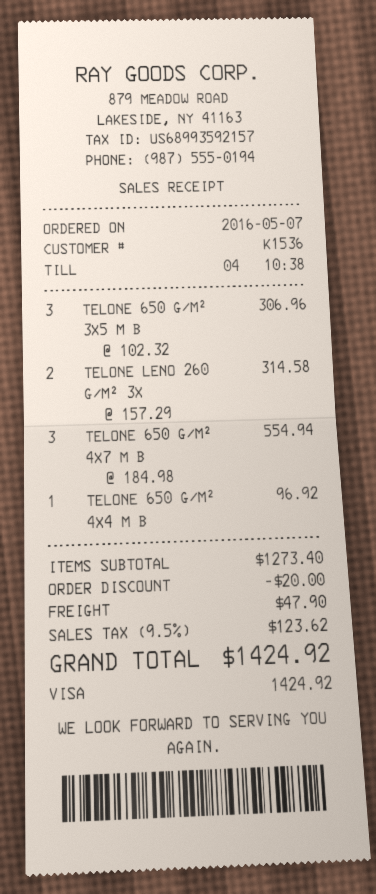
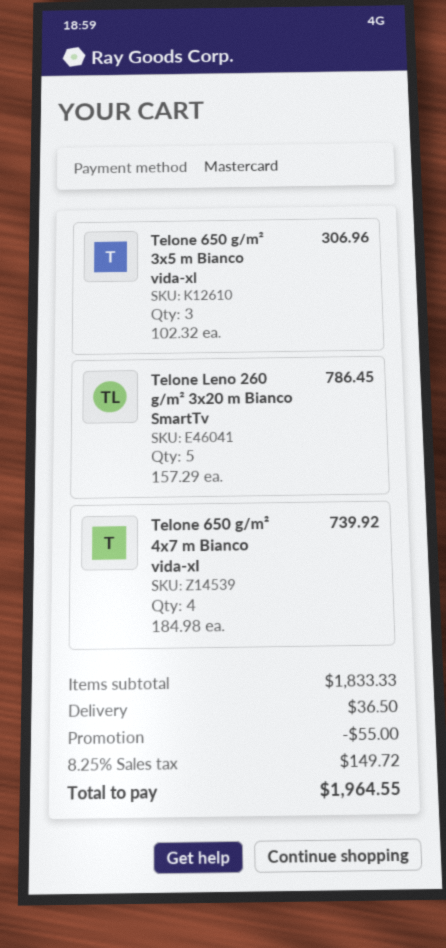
payment method: Visa -> Mastercard
TELONE LENO 260 G/M² 3X: 2 x 157.29 = 314.58 -> 5 x 157.29 = 786.45
TELONE 650 G/M² 4X7 M B: 3 x 184.98 = 554.94 -> 4 x 184.98 = 739.92
TELONE 650 G/M² 4X4 M B: 1 x 96.92 = 96.92 -> none
subtotal: 1273.40 -> 1833.33
discount: 20.00 -> 55.00
shipping: 47.90 -> 36.50
tax: 9.5% = 123.62 -> 8.25% = 149.72
total: 1424.92 -> 1964.55

